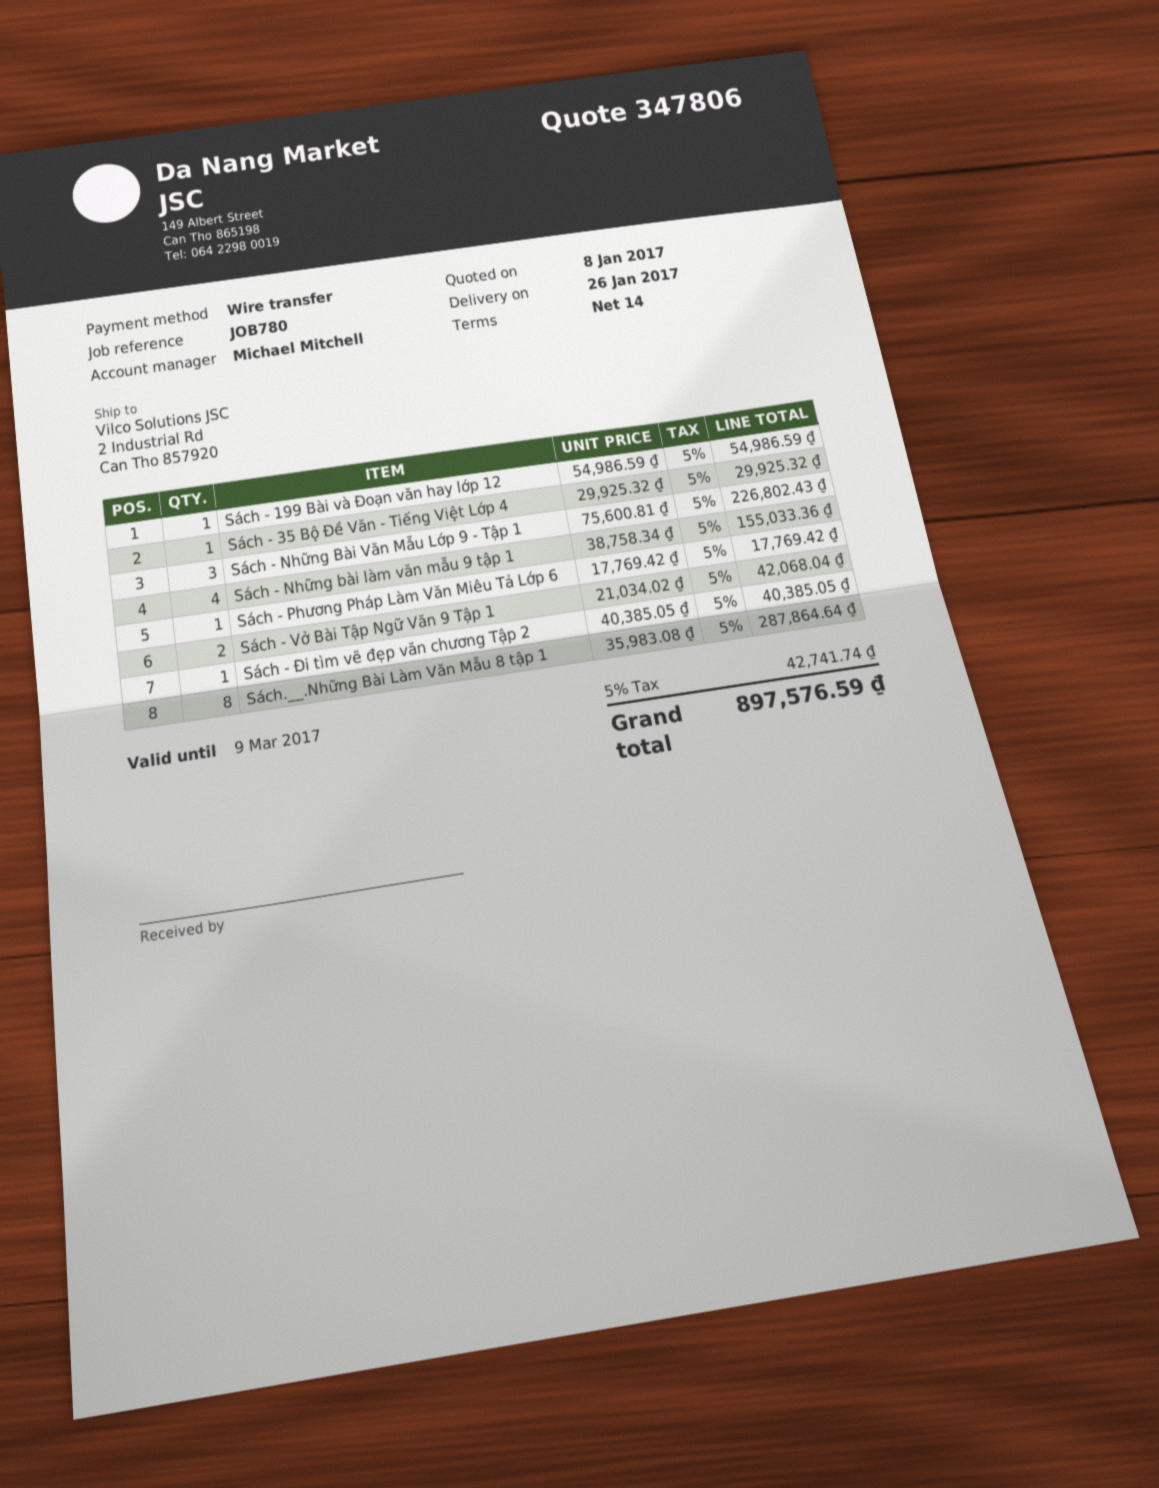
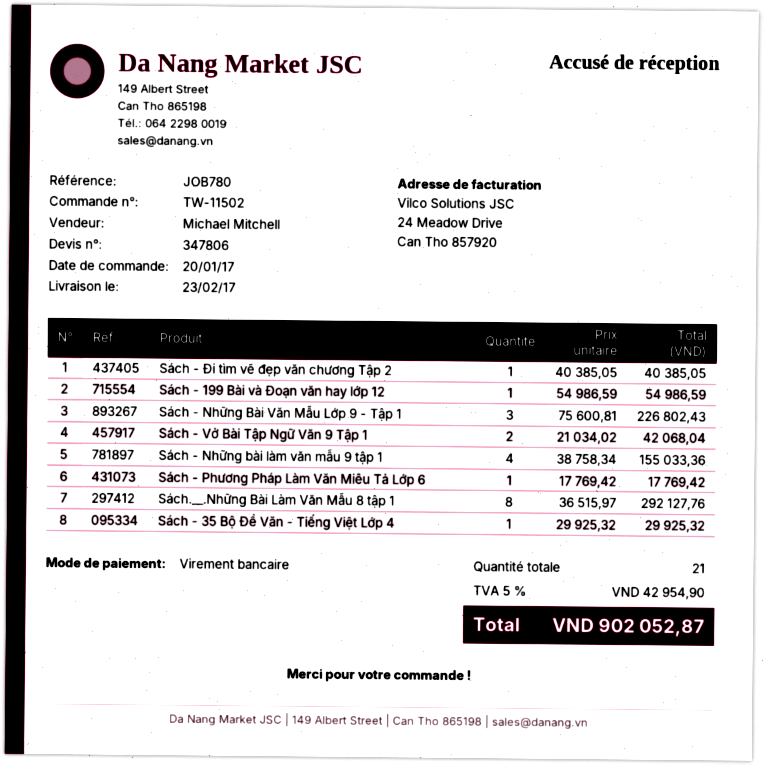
delivery date: 2017-01-26 -> 2017-02-23
Sách.__.Những Bài Làm Văn Mẫu 8 tập 1: 8 x 35983.08 = 287864.64 -> 8 x 36515.97 = 292127.76
tax: 5% = 42741.74 -> 5% = 42954.90
total: 897576.59 -> 902052.87

